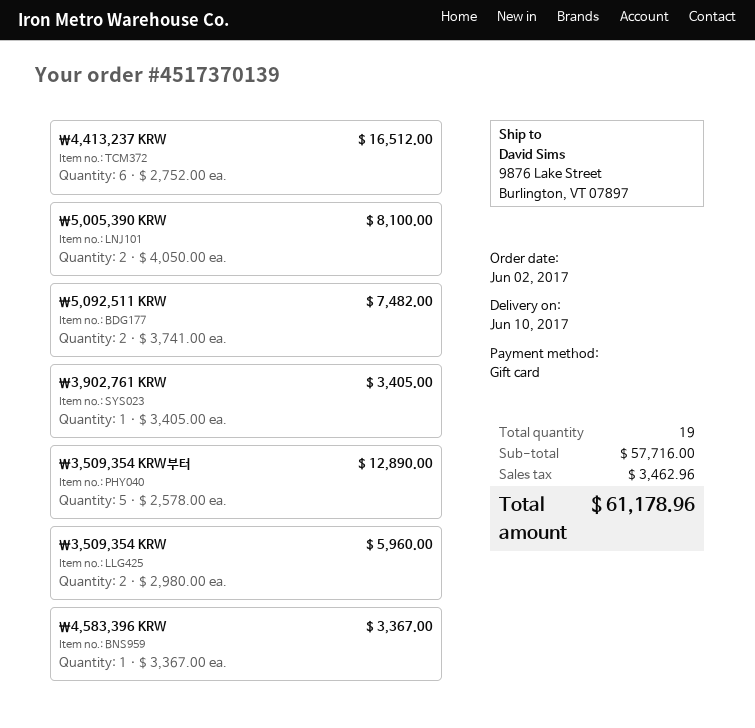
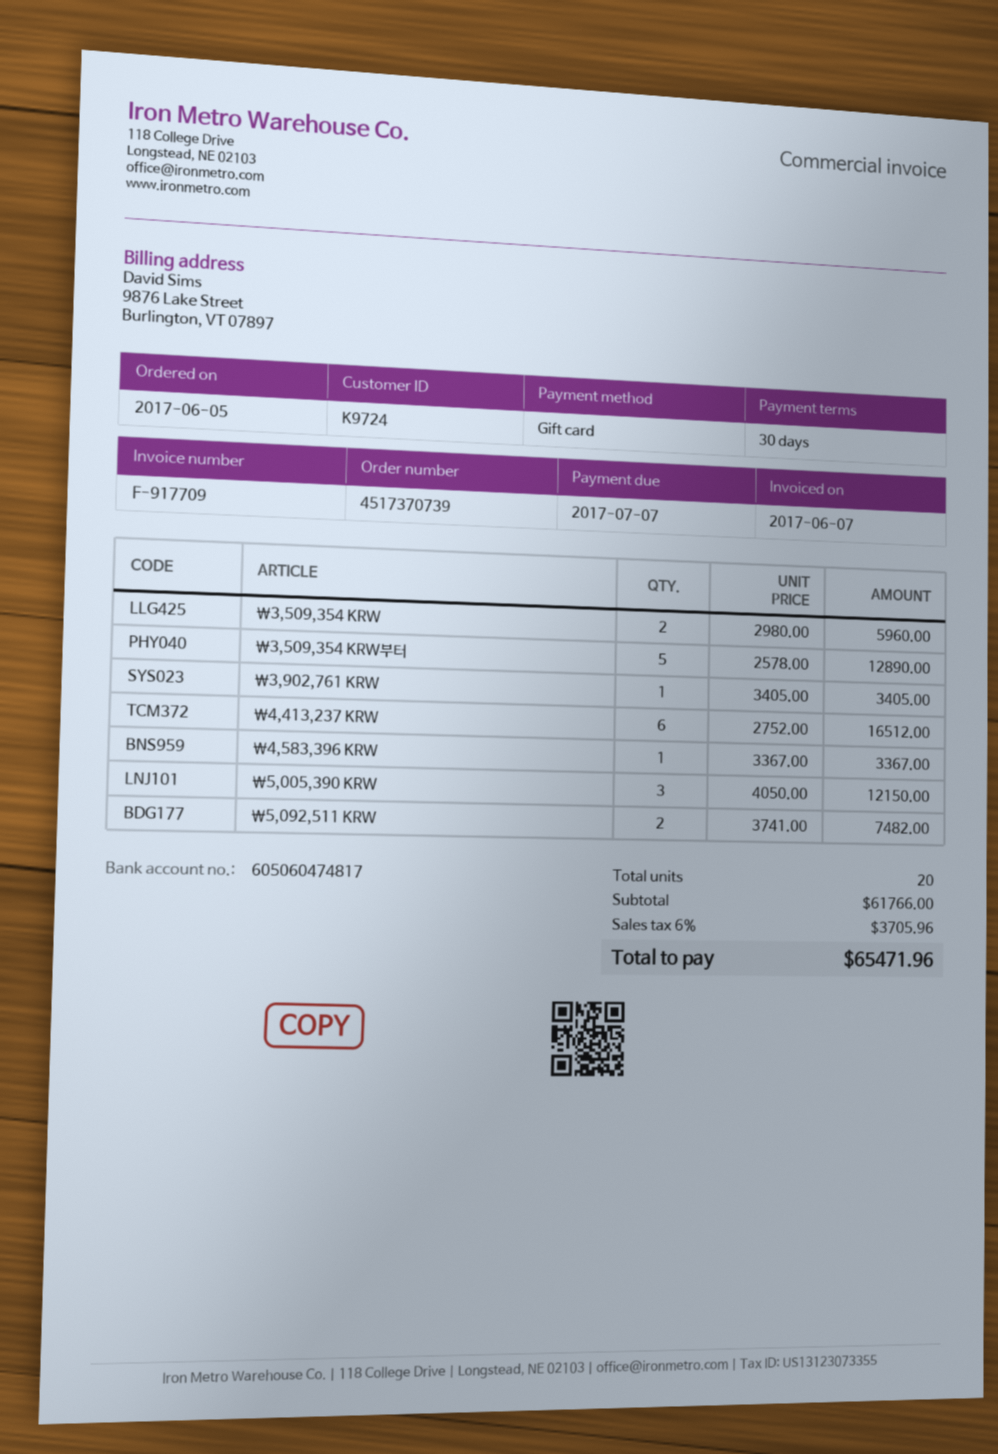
order number: 4517370139 -> 4517370739
order date: 2017-06-02 -> 2017-06-05
₩5,005,390 KRW: 2 x 4050.00 = 8100.00 -> 3 x 4050.00 = 12150.00
total quantity: 19 -> 20
subtotal: 57716.00 -> 61766.00
tax: 3462.96 -> 3705.96
total: 61178.96 -> 65471.96

